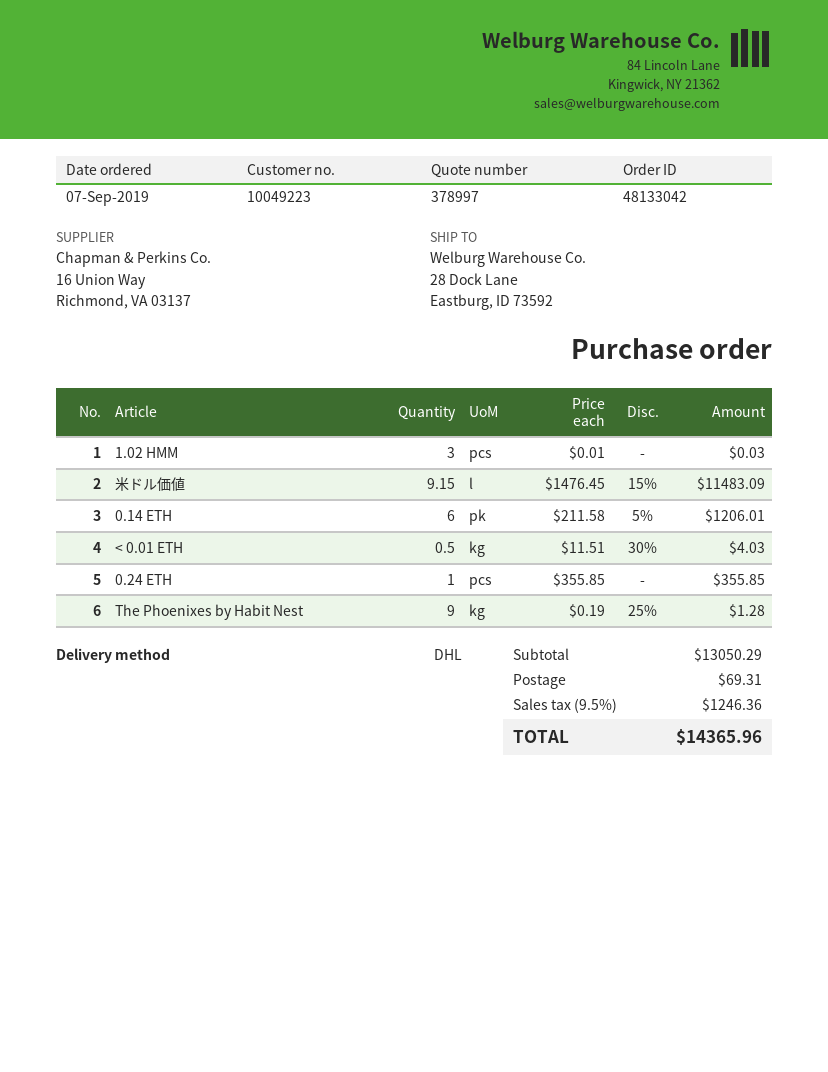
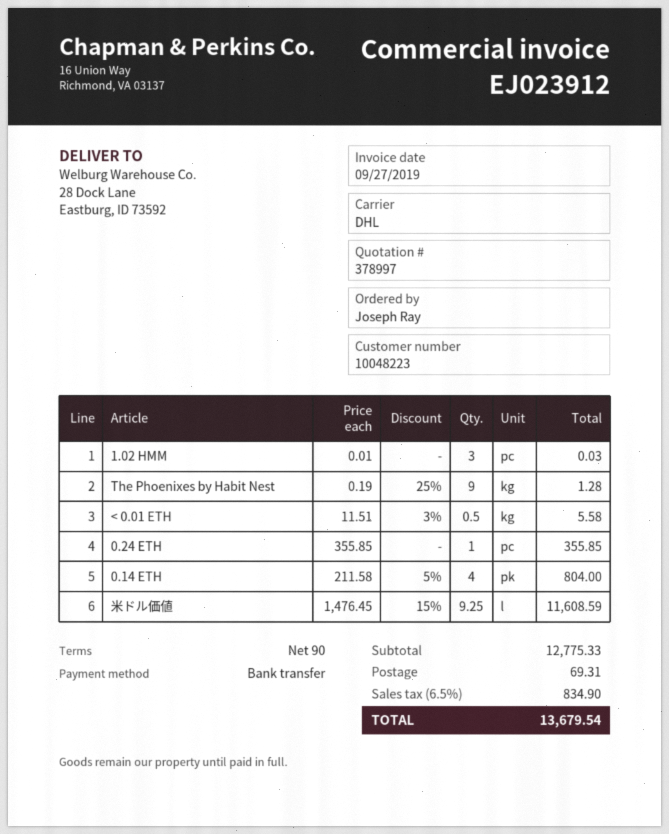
customer number: 10049223 -> 10048223
米ドル価値: 9.15 x 1476.45 - 15% = 11483.09 -> 9.25 x 1476.45 - 15% = 11608.59
0.14 ETH: 6 x 211.58 - 5% = 1206.01 -> 4 x 211.58 - 5% = 804.00
< 0.01 ETH: 0.5 x 11.51 - 30% = 4.03 -> 0.5 x 11.51 - 3% = 5.58
subtotal: 13050.29 -> 12775.33
tax: 9.5% = 1246.36 -> 6.5% = 834.90
total: 14365.96 -> 13679.54

